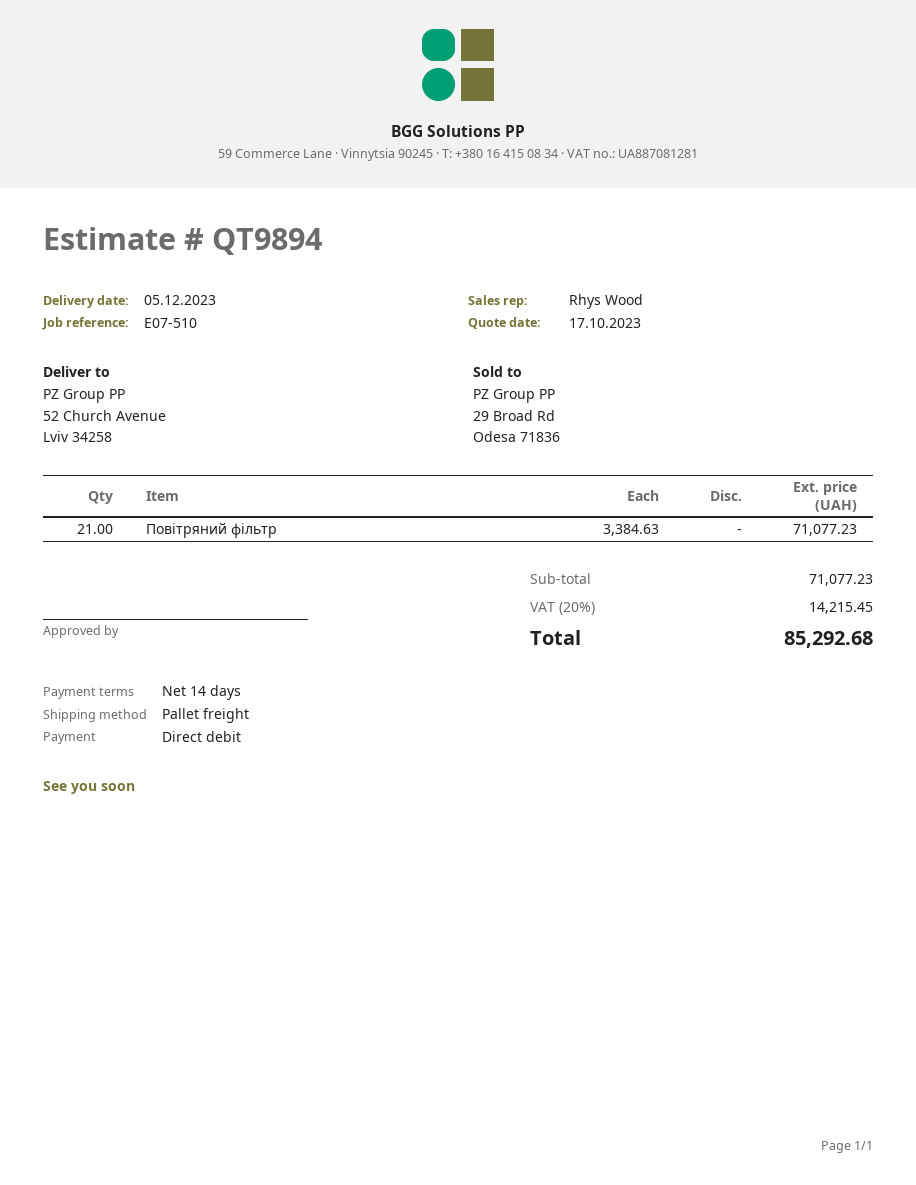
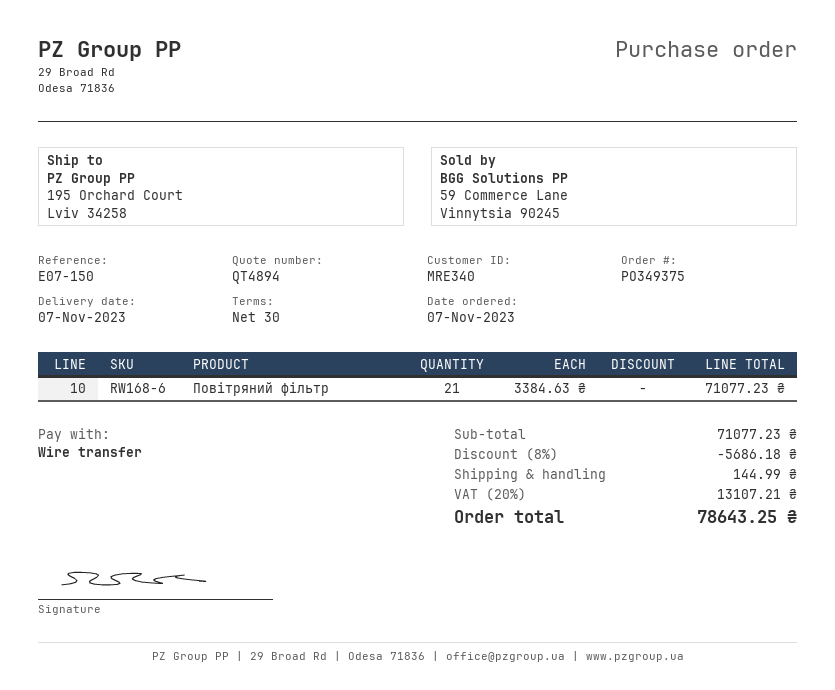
quote number: QT9894 -> QT4894
delivery date: 2023-12-05 -> 2023-11-07
payment terms: 14 days -> 30 days
reference: E07-510 -> E07-150
payment method: direct debit -> bank transfer
ship to: 52 Church Avenue, Lviv 34258 -> 195 Orchard Court, Lviv 34258
discount: none -> 8% = 5686.18
shipping: none -> 144.99
tax: 20% = 14215.45 -> 20% = 13107.21
total: 85292.68 -> 78643.25

